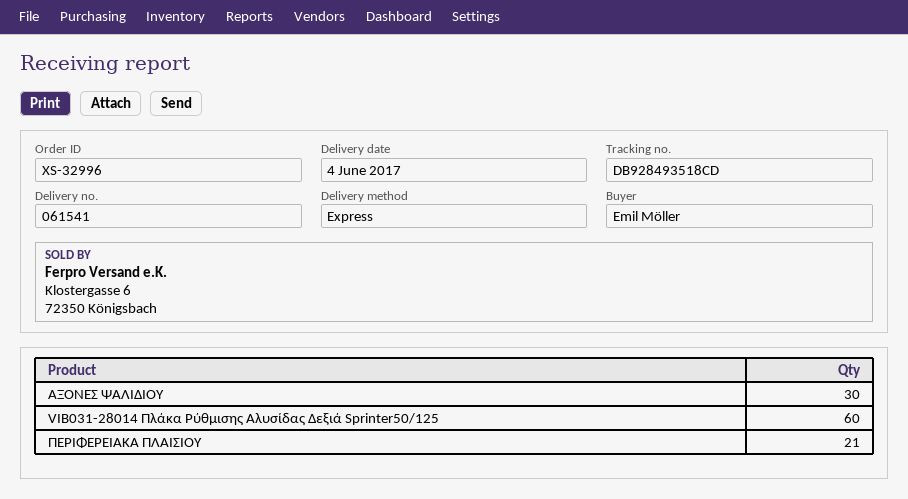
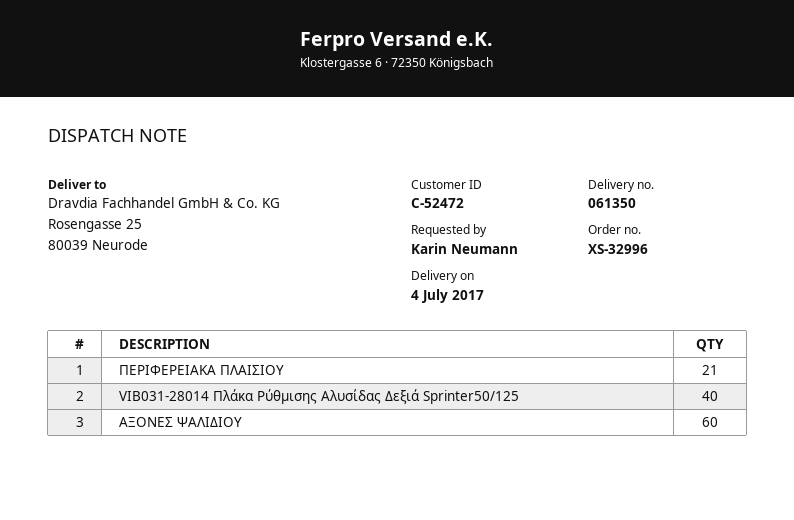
delivery note number: 061541 -> 061350
delivery date: 2017-06-04 -> 2017-07-04
ordered by: Emil Möller -> Karin Neumann
ΑΞΟΝΕΣ ΨΑΛΙΔΙΟΥ: 30 -> 60
VIB031-28014 Πλάκα Ρύθμισης Αλυσίδας Δεξιά Sprinter50/125: 60 -> 40

